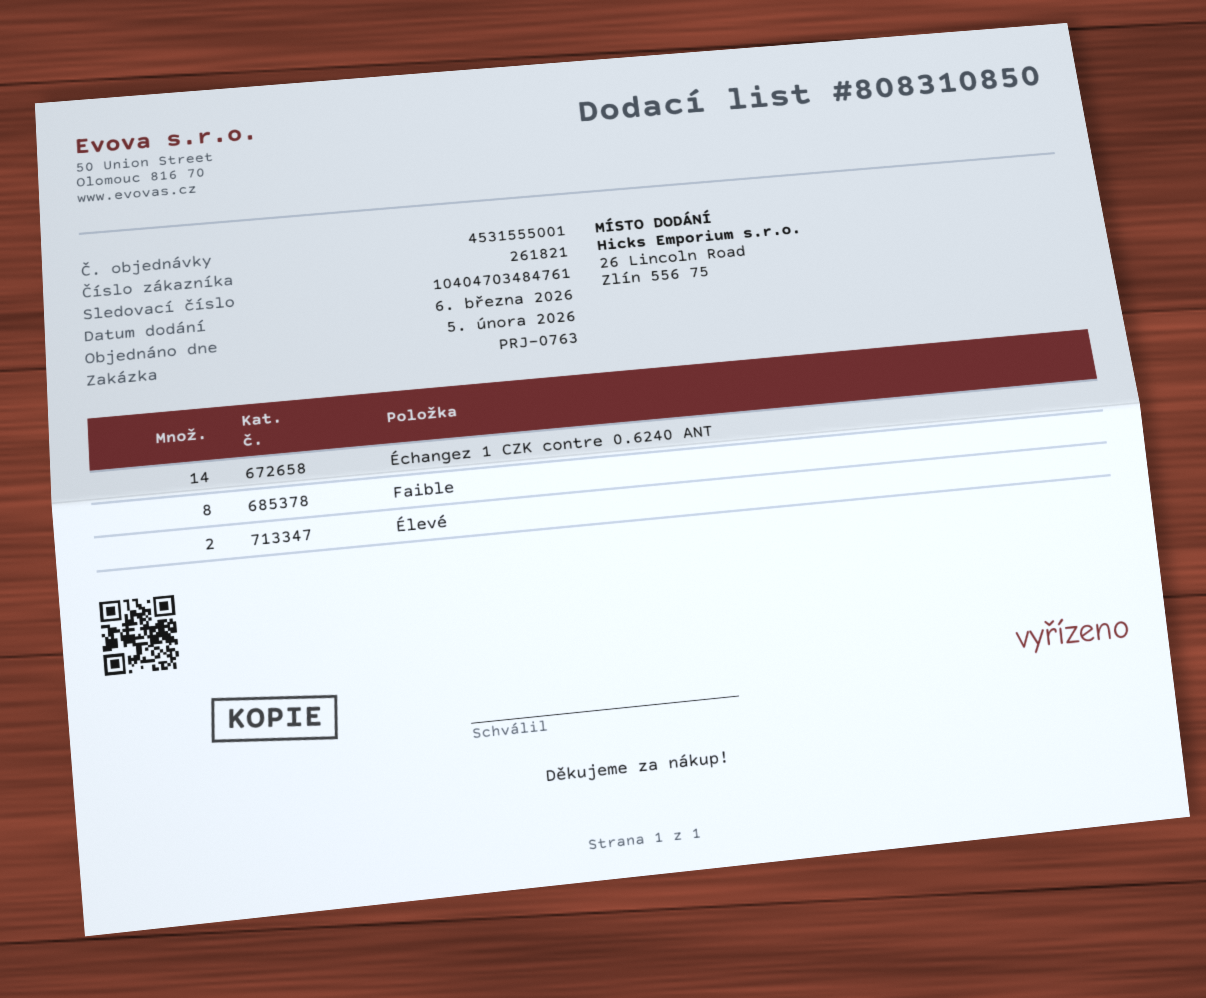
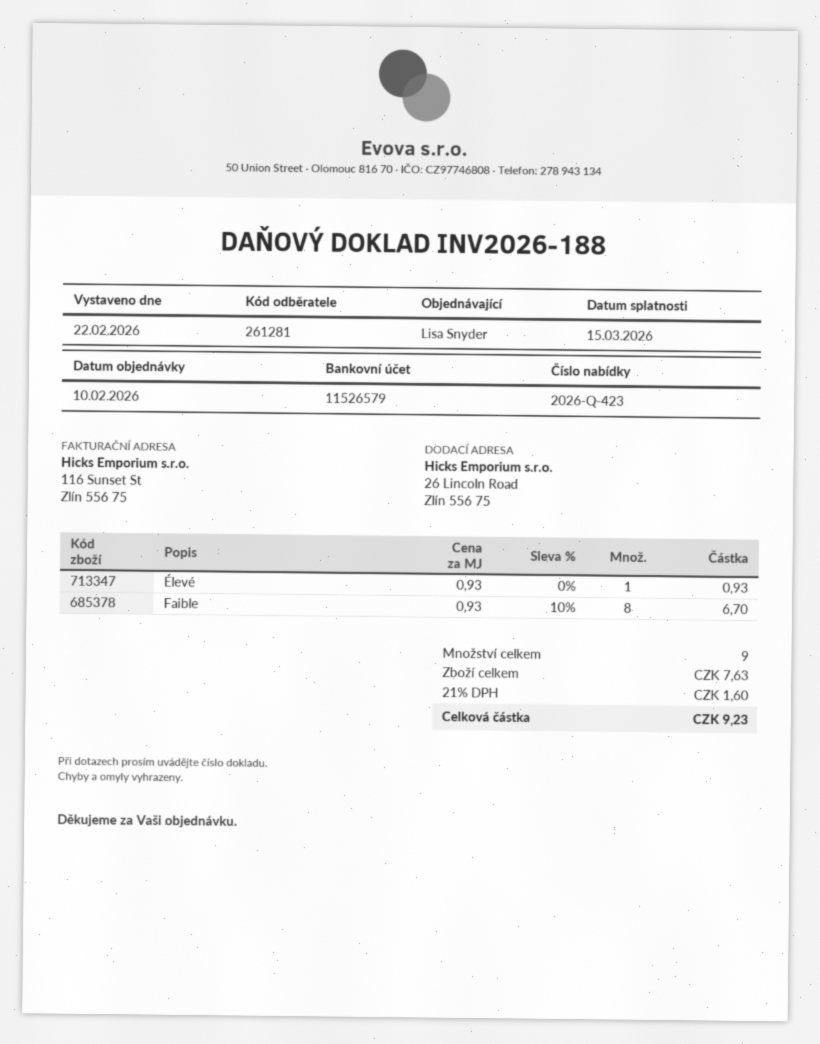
order date: 2026-02-05 -> 2026-02-10
customer number: 261821 -> 261281
Échangez 1 CZK contre 0.6240 ANT: 14 -> none
Élevé: 2 -> 1

